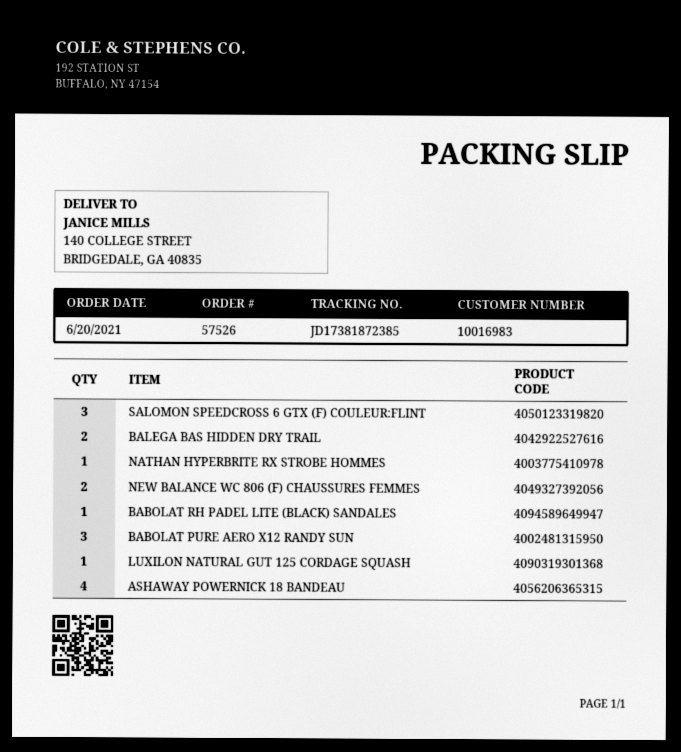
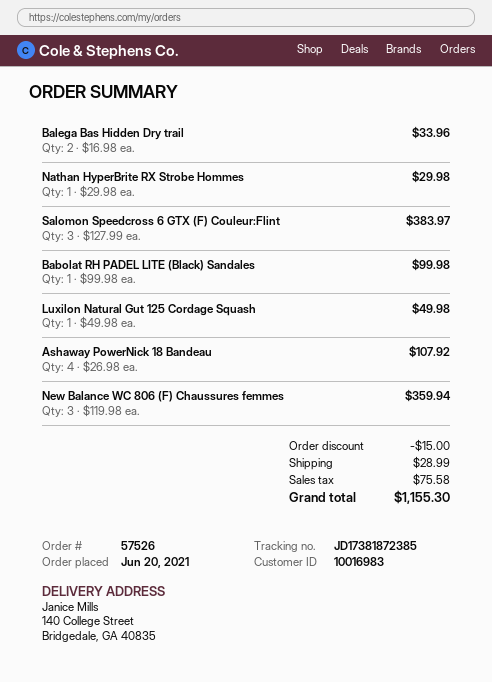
NEW BALANCE WC 806 (F) CHAUSSURES FEMMES: 2 -> 3
BABOLAT PURE AERO X12 RANDY SUN: 3 -> none

